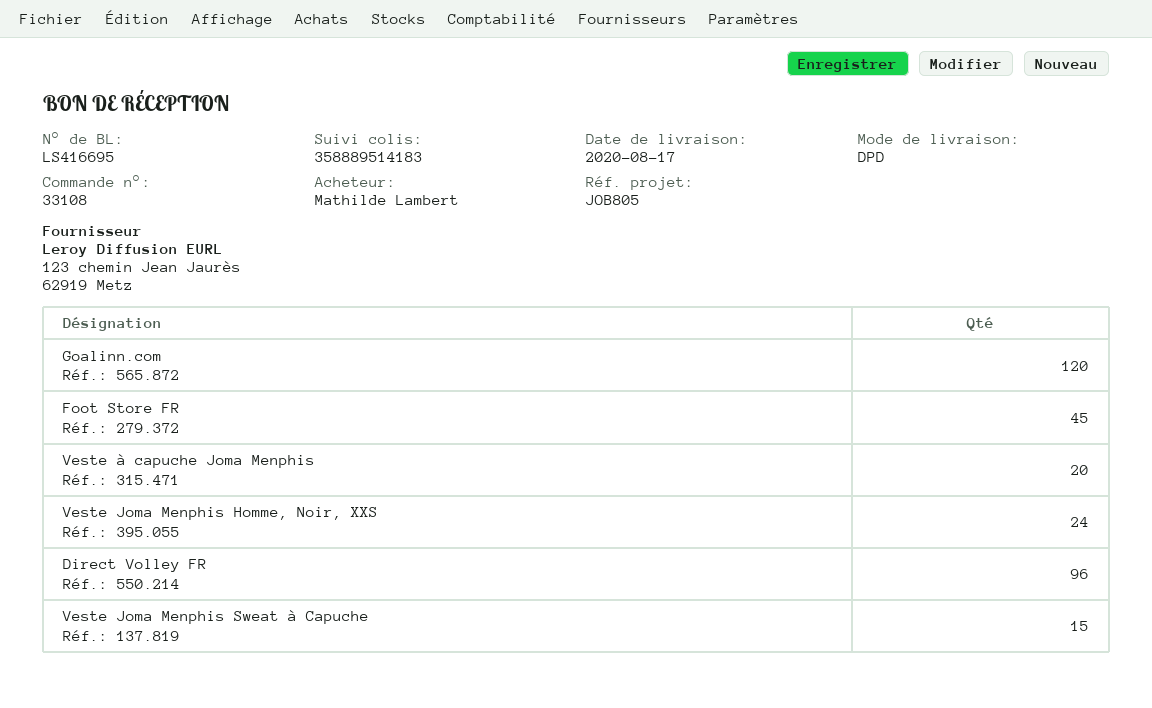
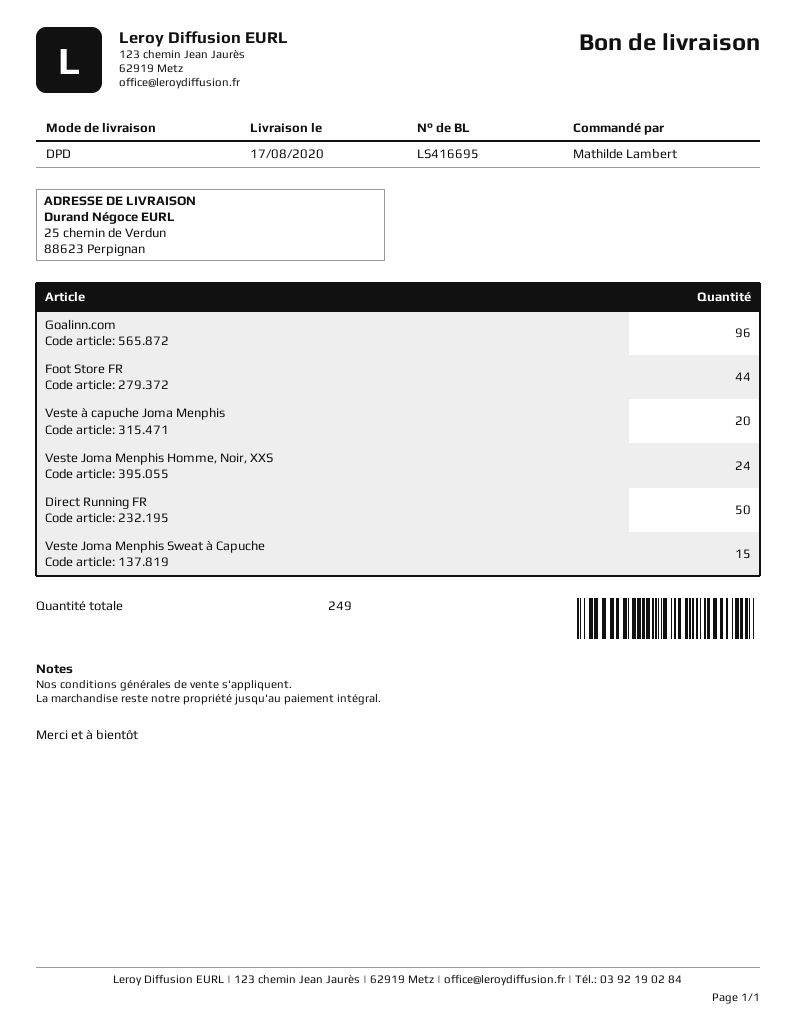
Goalinn.com: 120 -> 96
Foot Store FR: 45 -> 44
Direct Volley FR: 96 -> none
Direct Running FR: none -> 50

